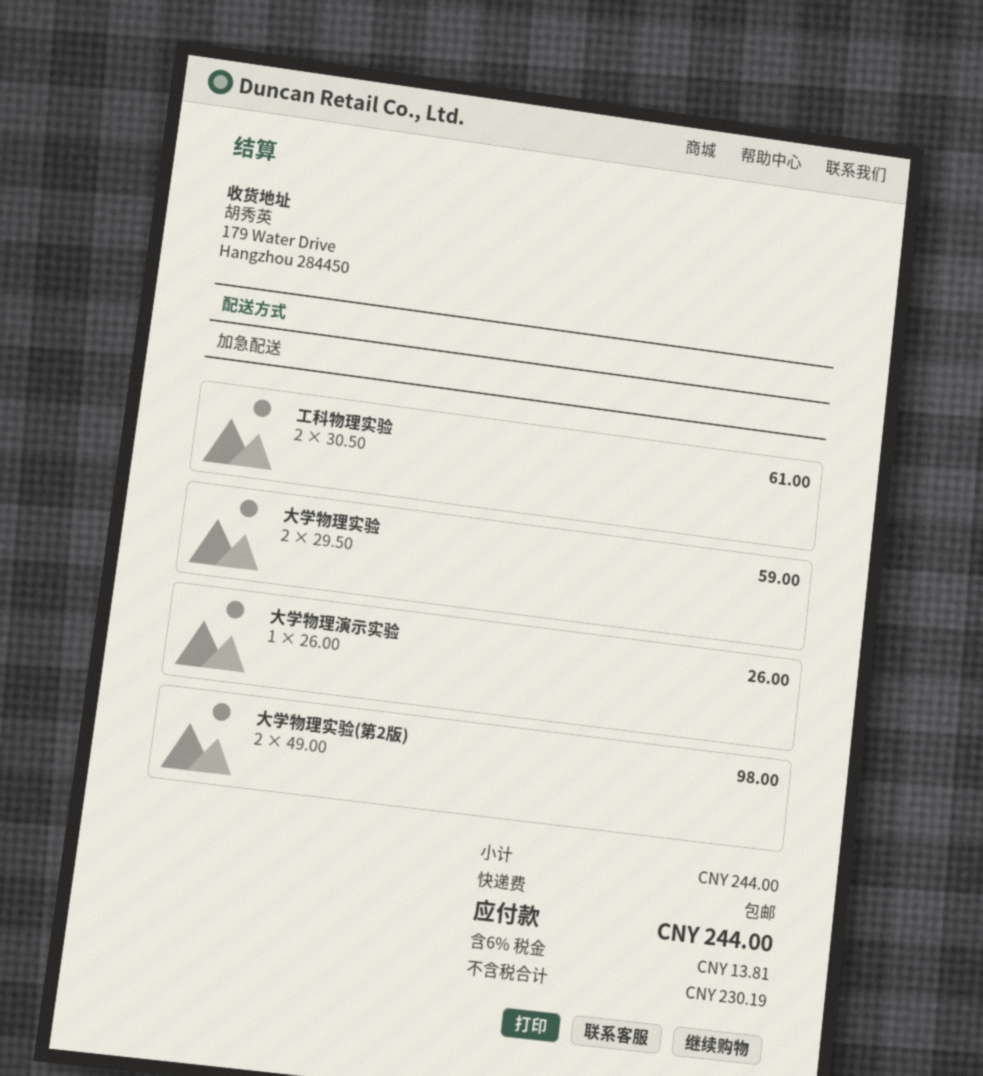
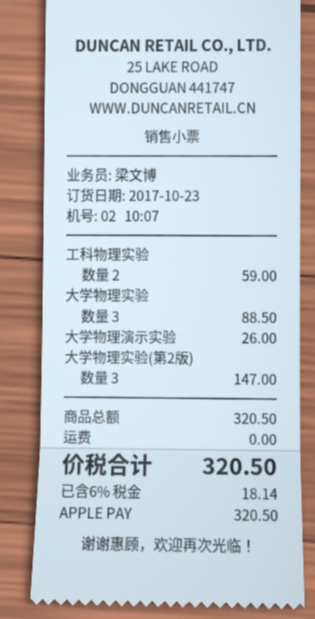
工科物理实验: 2 for 61.00 -> 2 for 59.00
大学物理实验: 2 for 59.00 -> 3 for 88.50
大学物理实验(第2版): 2 for 98.00 -> 3 for 147.00
subtotal: 244.00 -> 320.50
tax: 6% = 13.81 -> 6% = 18.14
total: 244.00 -> 320.50

